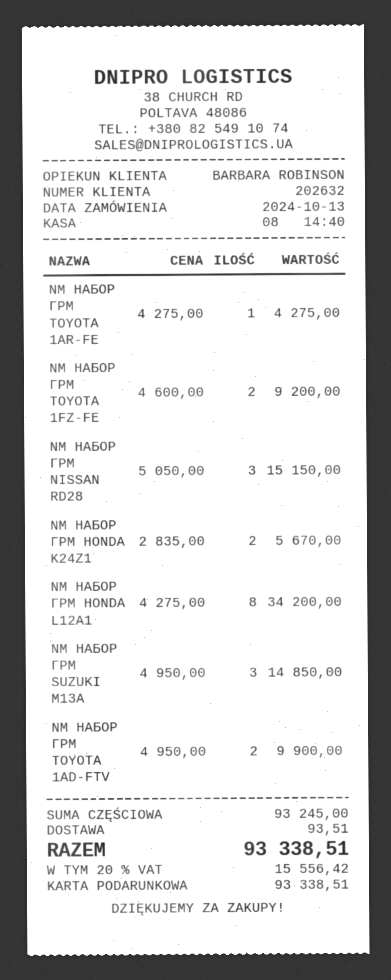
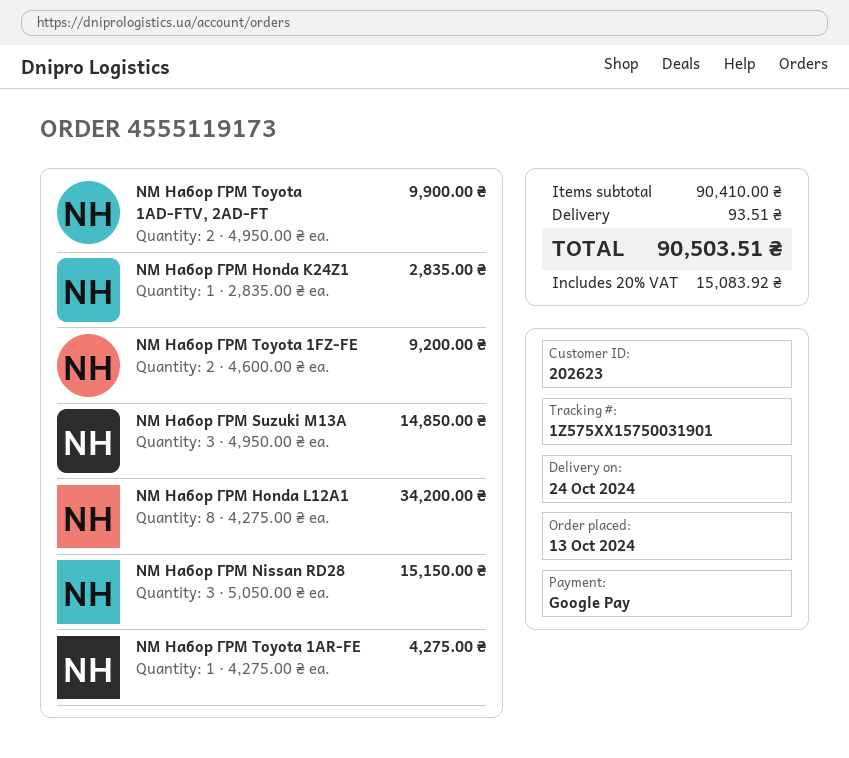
customer number: 202632 -> 202623
payment method: gift card -> Google Pay
NM НАБОР ГРМ HONDA K24Z1: 2 x 2835.00 = 5670.00 -> 1 x 2835.00 = 2835.00
subtotal: 93245.00 -> 90410.00
tax: 20% = 15556.42 -> 20% = 15083.92
total: 93338.51 -> 90503.51

